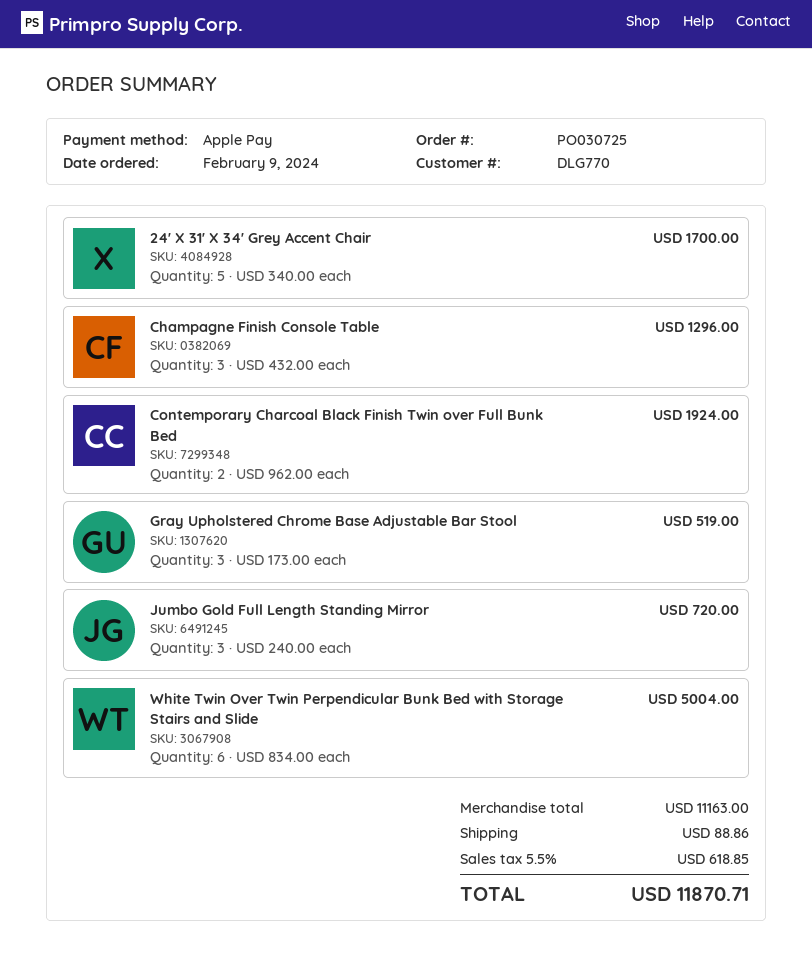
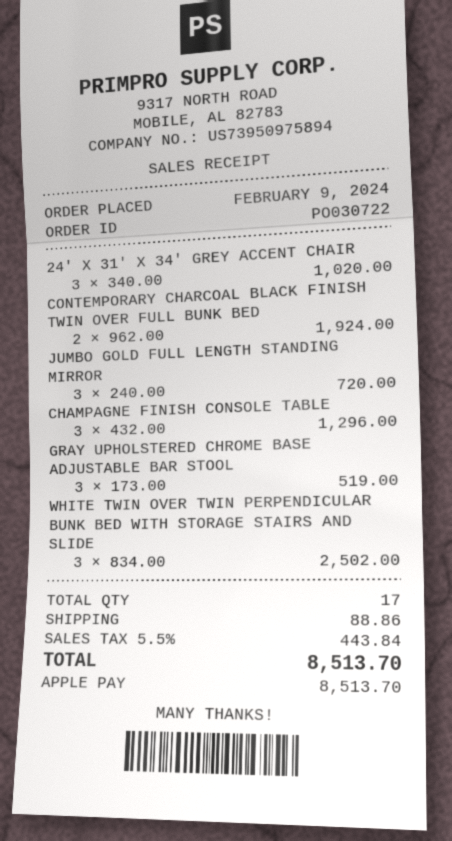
order number: PO030725 -> PO030722
24' X 31' X 34' Grey Accent Chair: 5 x 340.00 = 1700.00 -> 3 x 340.00 = 1020.00
White Twin Over Twin Perpendicular Bunk Bed with Storage Stairs and Slide: 6 x 834.00 = 5004.00 -> 3 x 834.00 = 2502.00
tax: 5.5% = 618.85 -> 5.5% = 443.84
total: 11870.71 -> 8513.70

